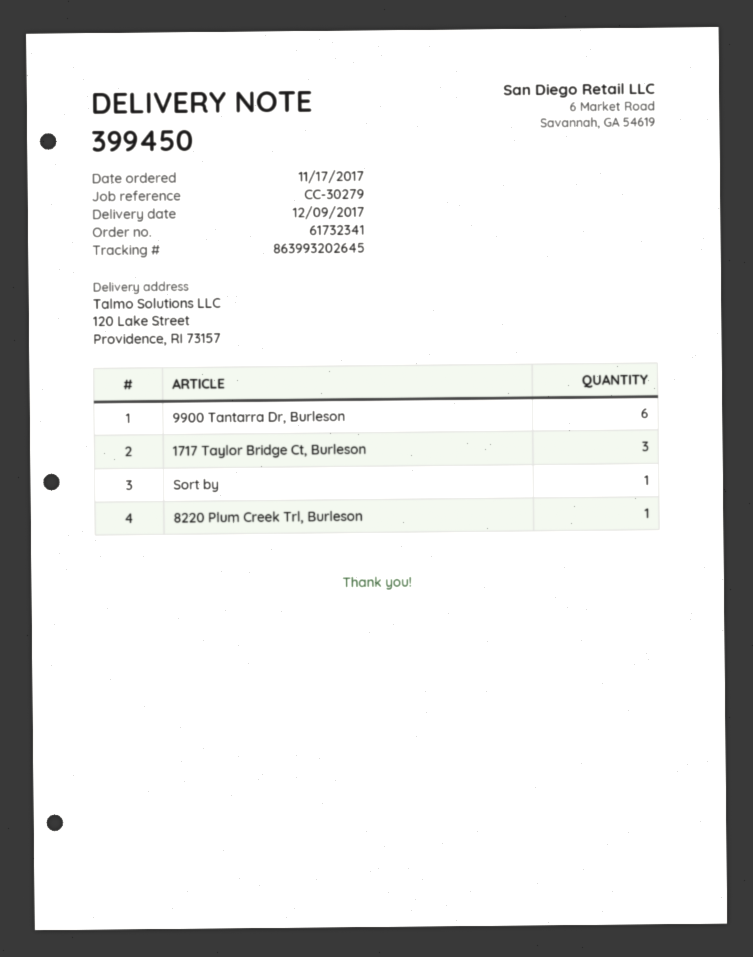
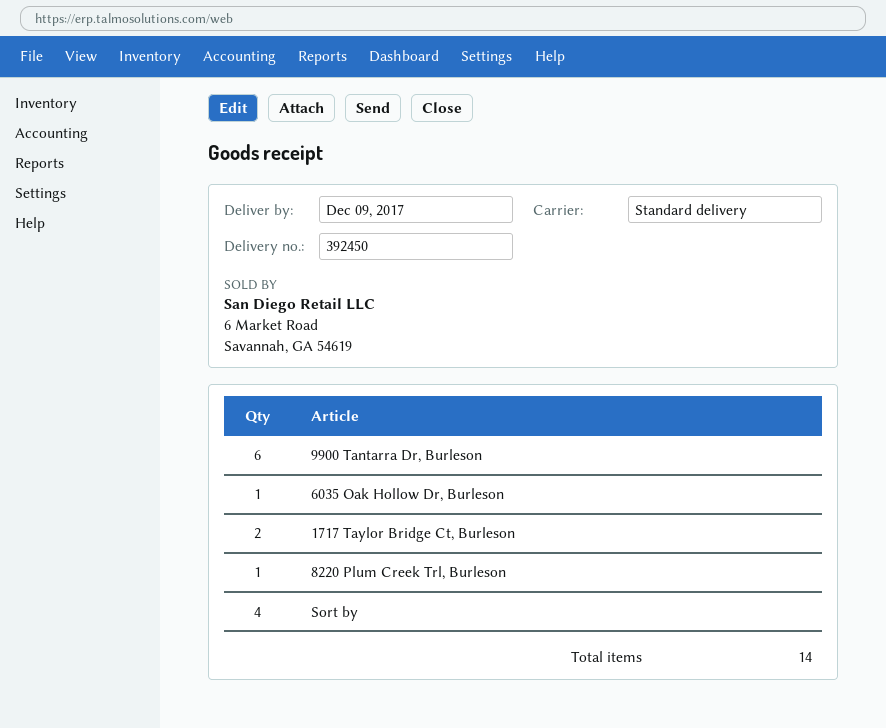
delivery note number: 399450 -> 392450
1717 Taylor Bridge Ct, Burleson: 3 -> 2
Sort by: 1 -> 4
6035 Oak Hollow Dr, Burleson: none -> 1

